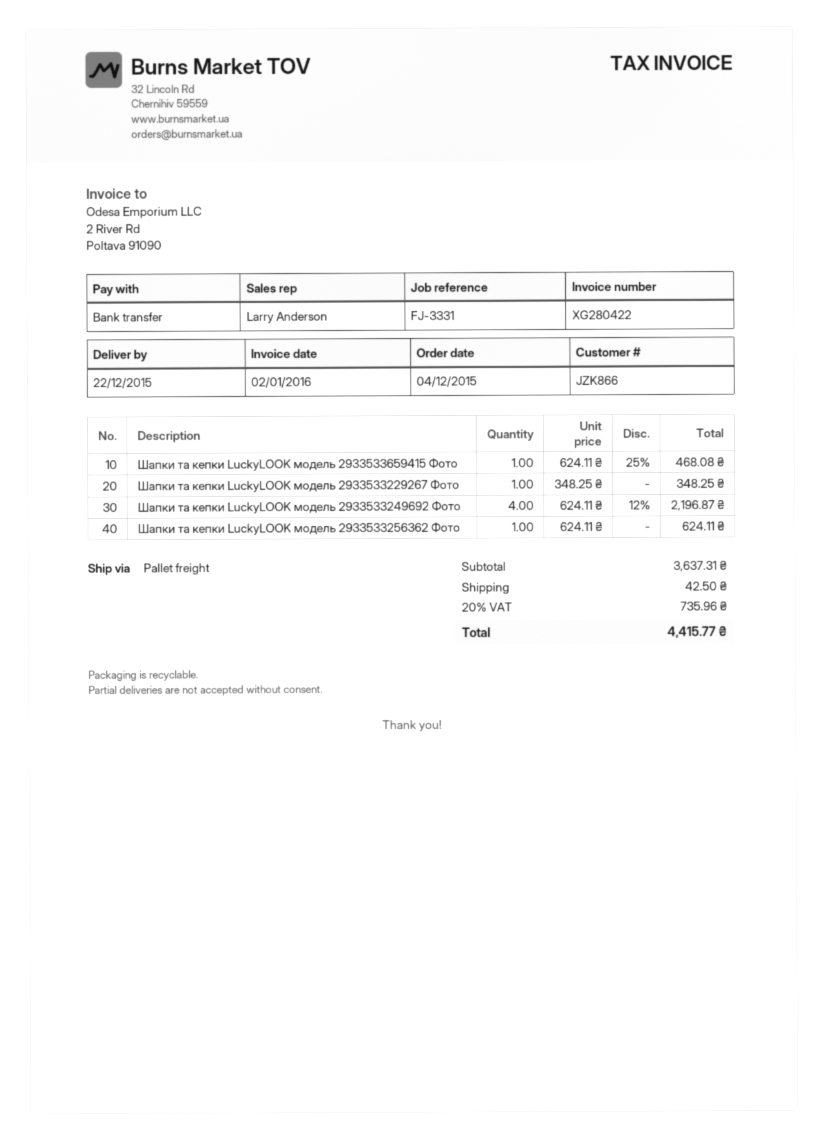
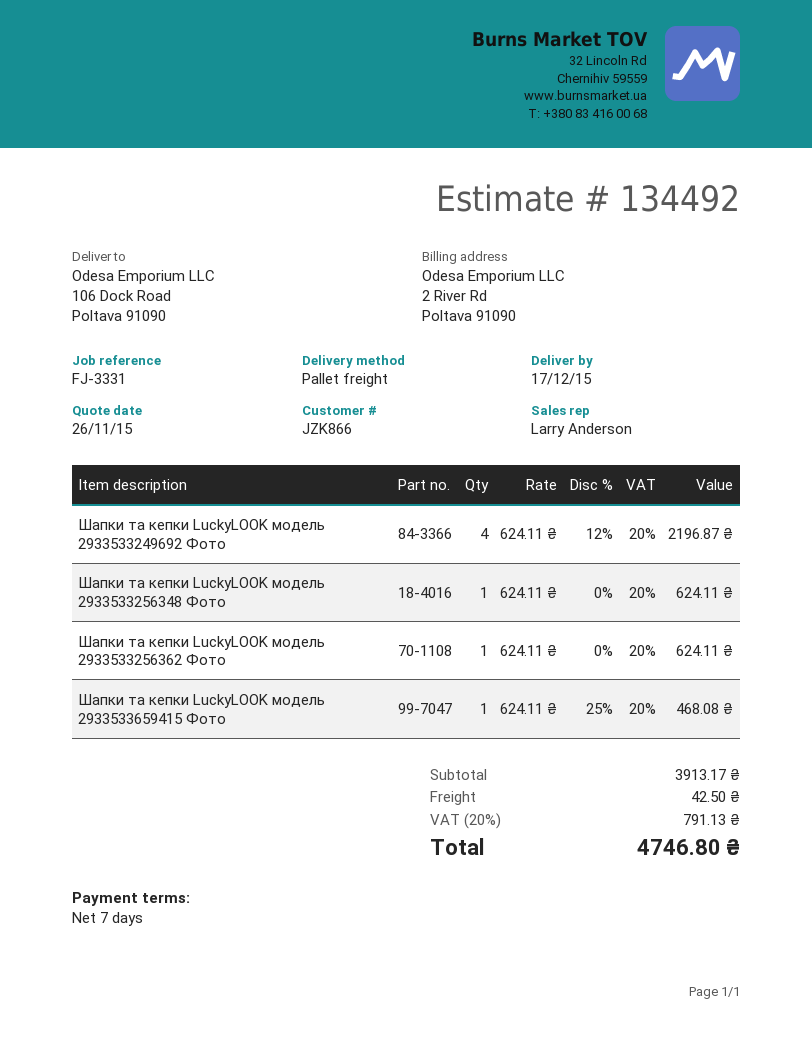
delivery date: 2015-12-22 -> 2015-12-17
Шапки та кепки LuckyLOOK модель 2933533229267 Фото: 1 x 348.25 = 348.25 -> none
Шапки та кепки LuckyLOOK модель 2933533256348 Фото: none -> 1 x 624.11 = 624.11
subtotal: 3637.31 -> 3913.17
tax: 20% = 735.96 -> 20% = 791.13
total: 4415.77 -> 4746.80

